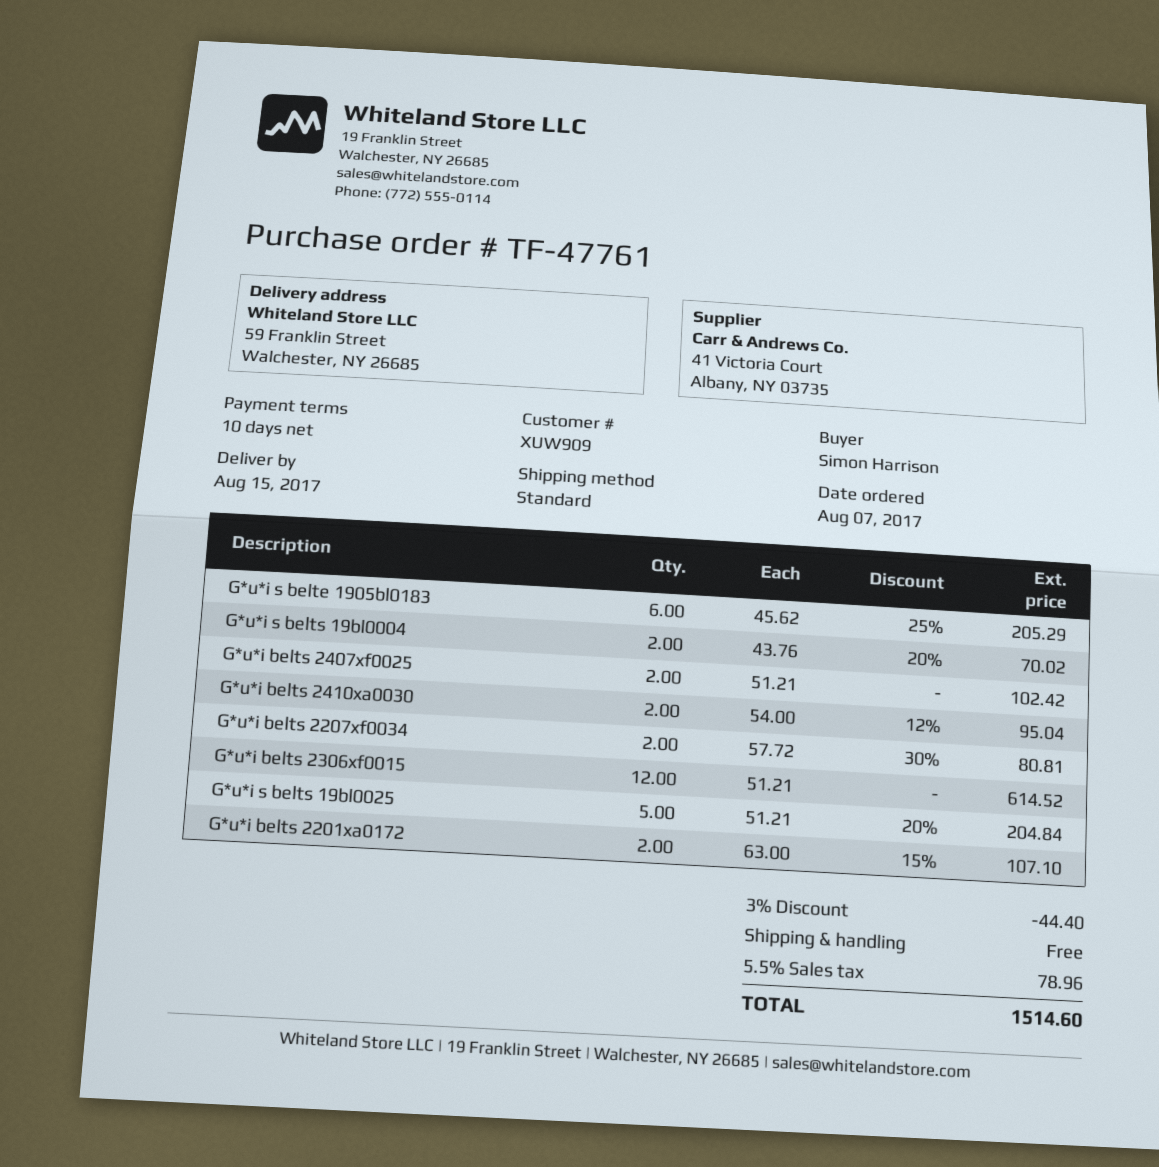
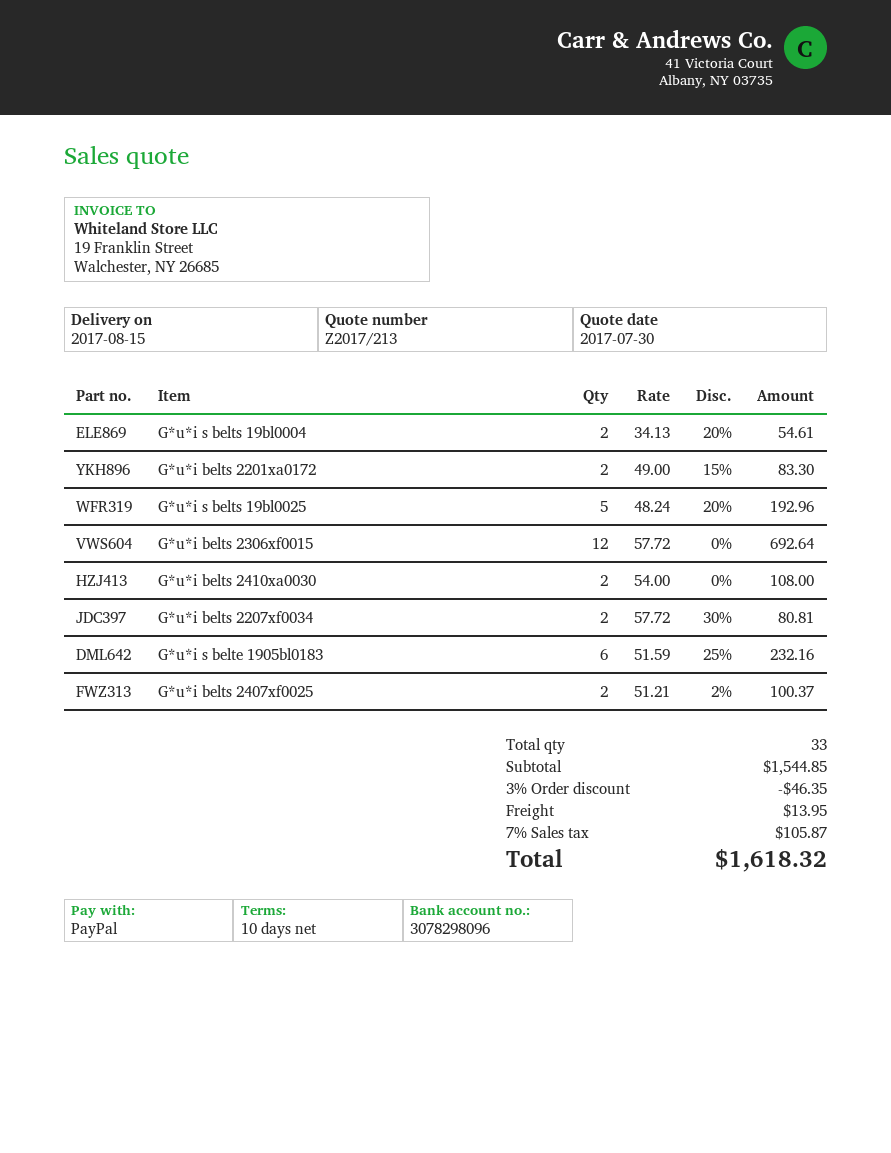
G*u*i s belte 1905bl0183: 6 x 45.62 - 25% = 205.29 -> 6 x 51.59 - 25% = 232.16
G*u*i s belts 19bl0004: 2 x 43.76 - 20% = 70.02 -> 2 x 34.13 - 20% = 54.61
G*u*i belts 2407xf0025: 2 x 51.21 = 102.42 -> 2 x 51.21 - 2% = 100.37
G*u*i belts 2410xa0030: 2 x 54.00 - 12% = 95.04 -> 2 x 54.00 = 108.00
G*u*i belts 2306xf0015: 12 x 51.21 = 614.52 -> 12 x 57.72 = 692.64
G*u*i s belts 19bl0025: 5 x 51.21 - 20% = 204.84 -> 5 x 48.24 - 20% = 192.96
G*u*i belts 2201xa0172: 2 x 63.00 - 15% = 107.10 -> 2 x 49.00 - 15% = 83.30
discount: 3% = 44.40 -> 3% = 46.35
shipping: 0.00 -> 13.95
tax: 5.5% = 78.96 -> 7% = 105.87
total: 1514.60 -> 1618.32

